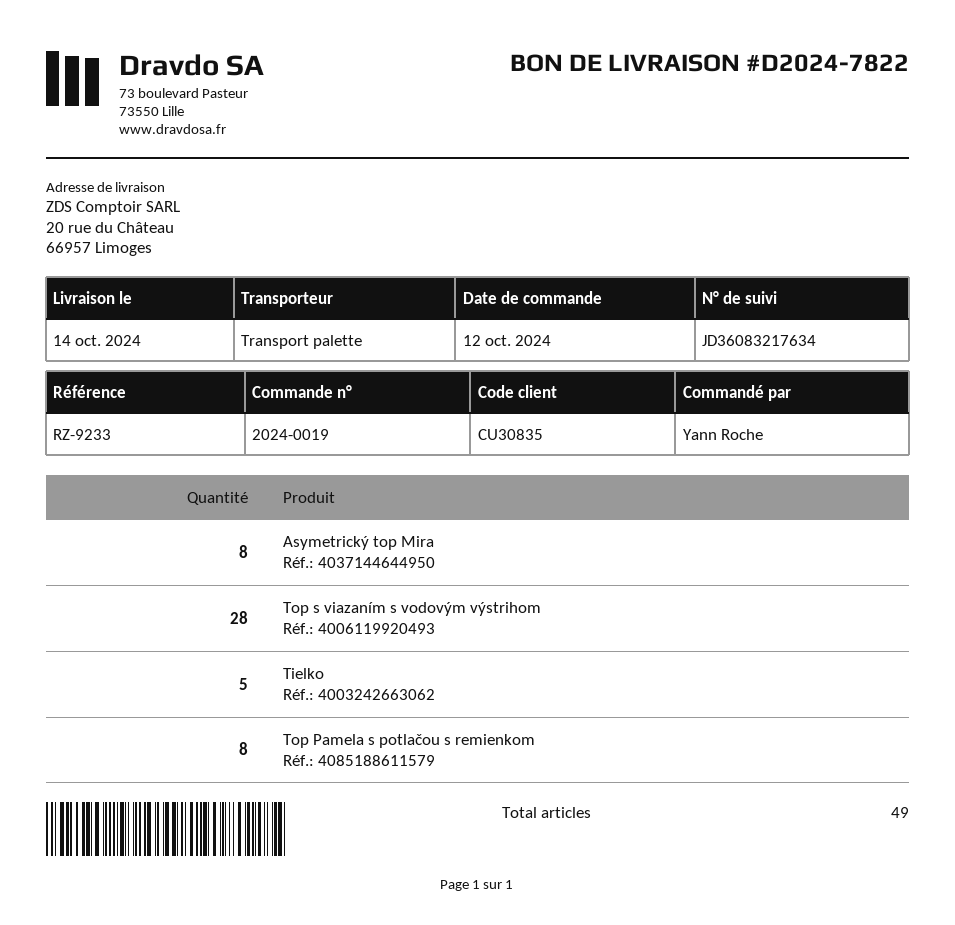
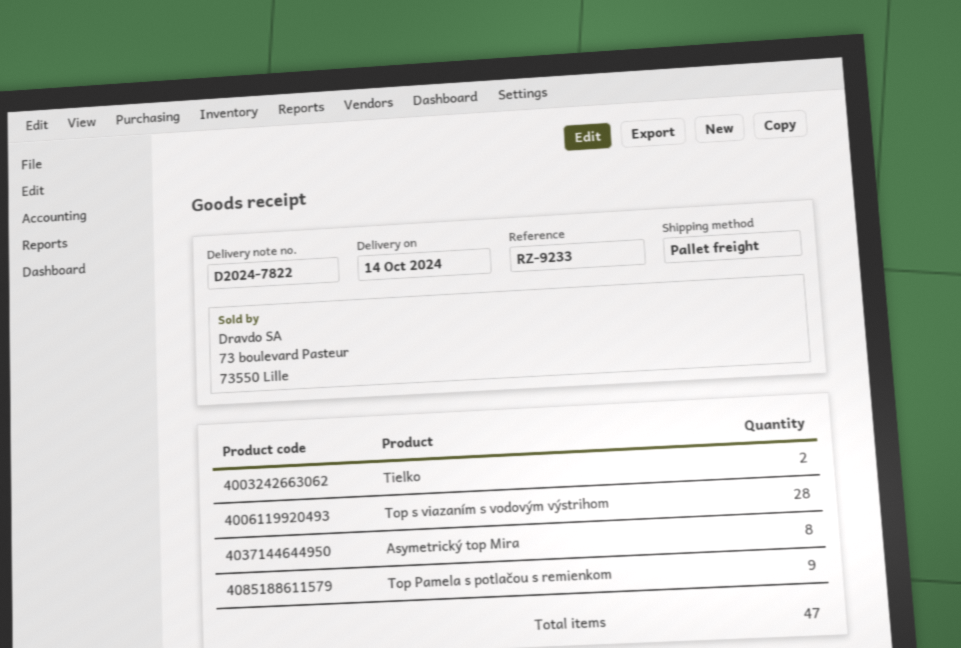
Tielko: 5 -> 2
Top Pamela s potlačou s remienkom: 8 -> 9
total quantity: 49 -> 47

